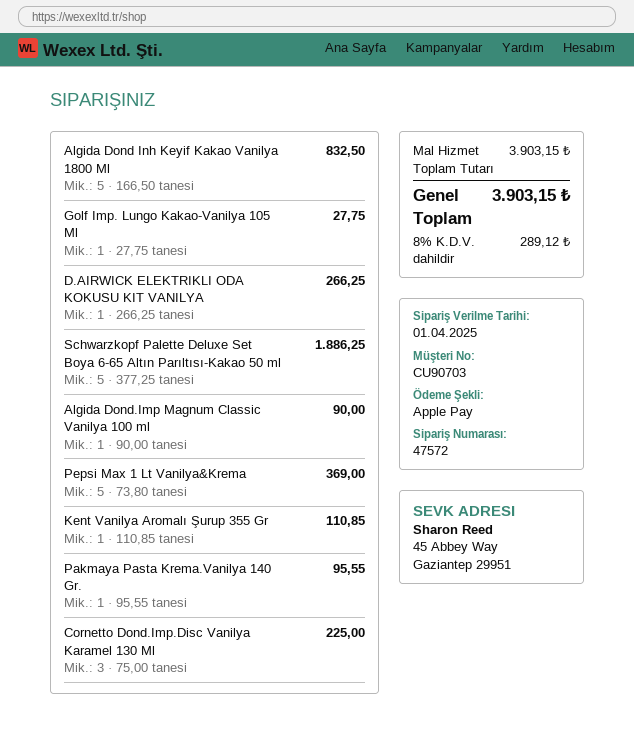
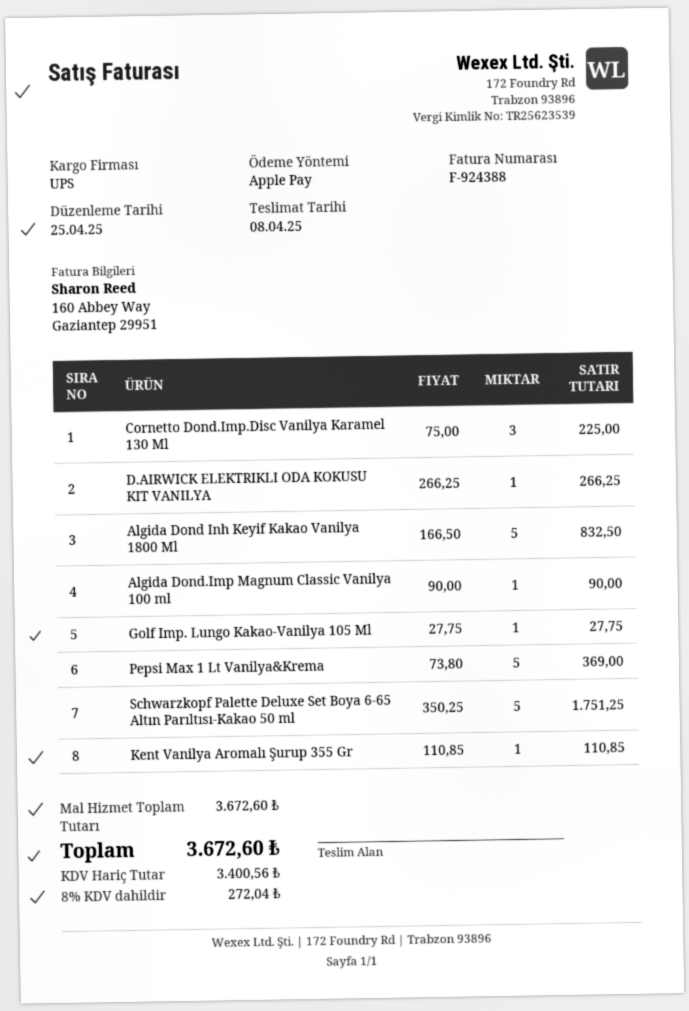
Schwarzkopf Palette Deluxe Set Boya 6-65 Altın Parıltısı-Kakao 50 ml: 5 x 377.25 = 1886.25 -> 5 x 350.25 = 1751.25
Pakmaya Pasta Krema.Vanilya 140 Gr.: 1 x 95.55 = 95.55 -> none
subtotal: 3903.15 -> 3672.60
tax: 8% = 289.12 -> 8% = 272.04
total: 3903.15 -> 3672.60

